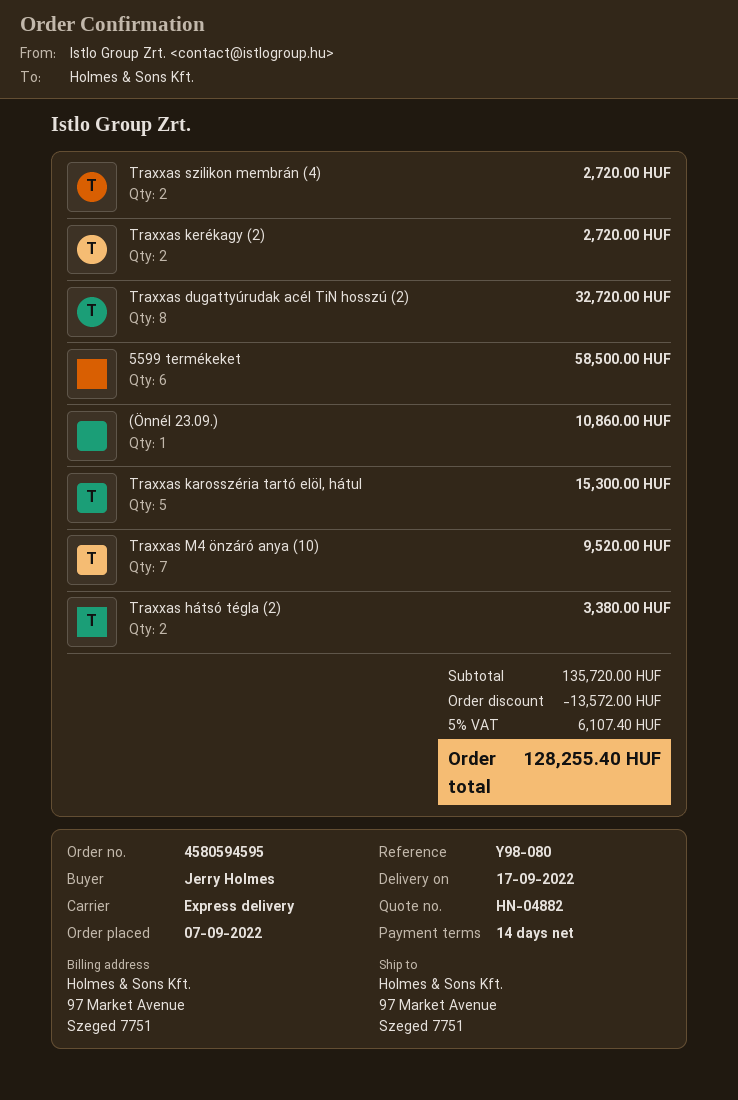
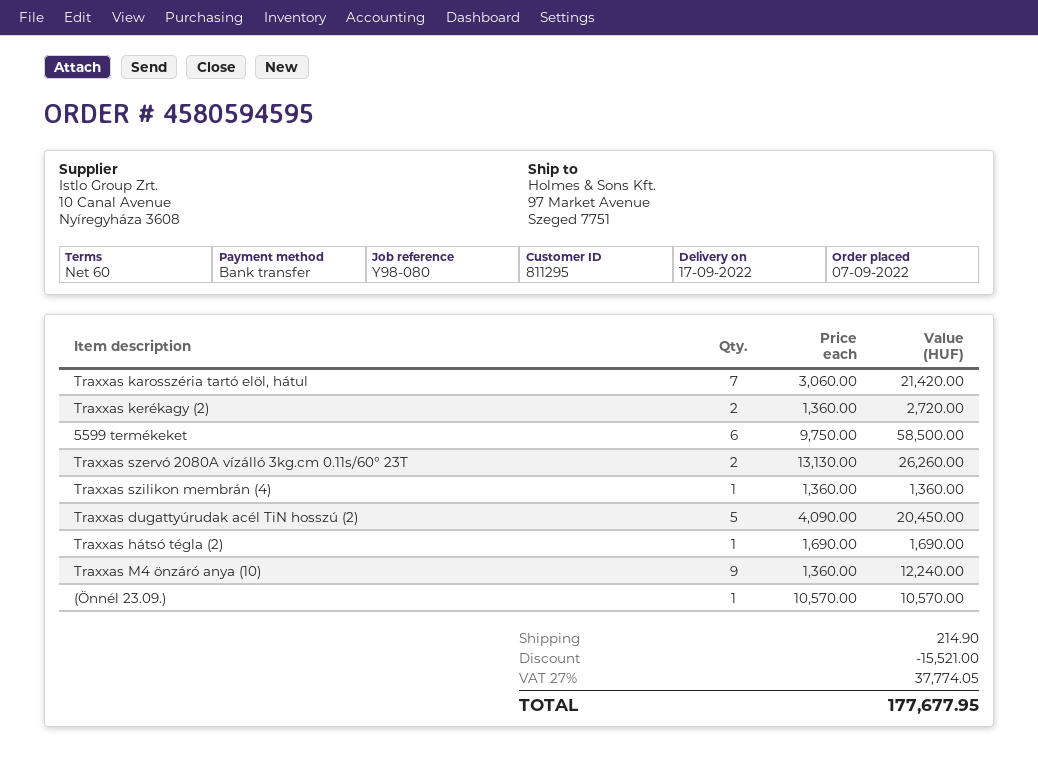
payment terms: 14 days -> 60 days
Traxxas szilikon membrán (4): 2 for 2720.00 -> 1 for 1360.00
Traxxas dugattyúrudak acél TiN hosszú (2): 8 for 32720.00 -> 5 for 20450.00
(Önnél 23.09.): 1 for 10860.00 -> 1 for 10570.00
Traxxas karosszéria tartó elöl, hátul: 5 for 15300.00 -> 7 for 21420.00
Traxxas M4 önzáró anya (10): 7 for 9520.00 -> 9 for 12240.00
Traxxas hátsó tégla (2): 2 for 3380.00 -> 1 for 1690.00
Traxxas szervó 2080A vízálló 3kg.cm 0.11s/60° 23T: none -> 2 for 26260.00
discount: 13572.00 -> 15521.00
shipping: none -> 214.90
tax: 5% = 6107.40 -> 27% = 37774.05
total: 128255.40 -> 177677.95

